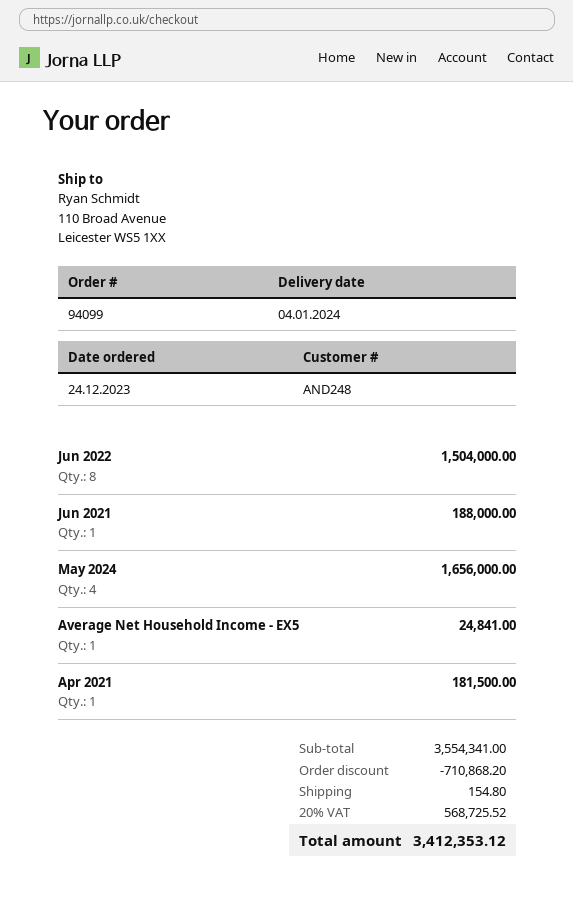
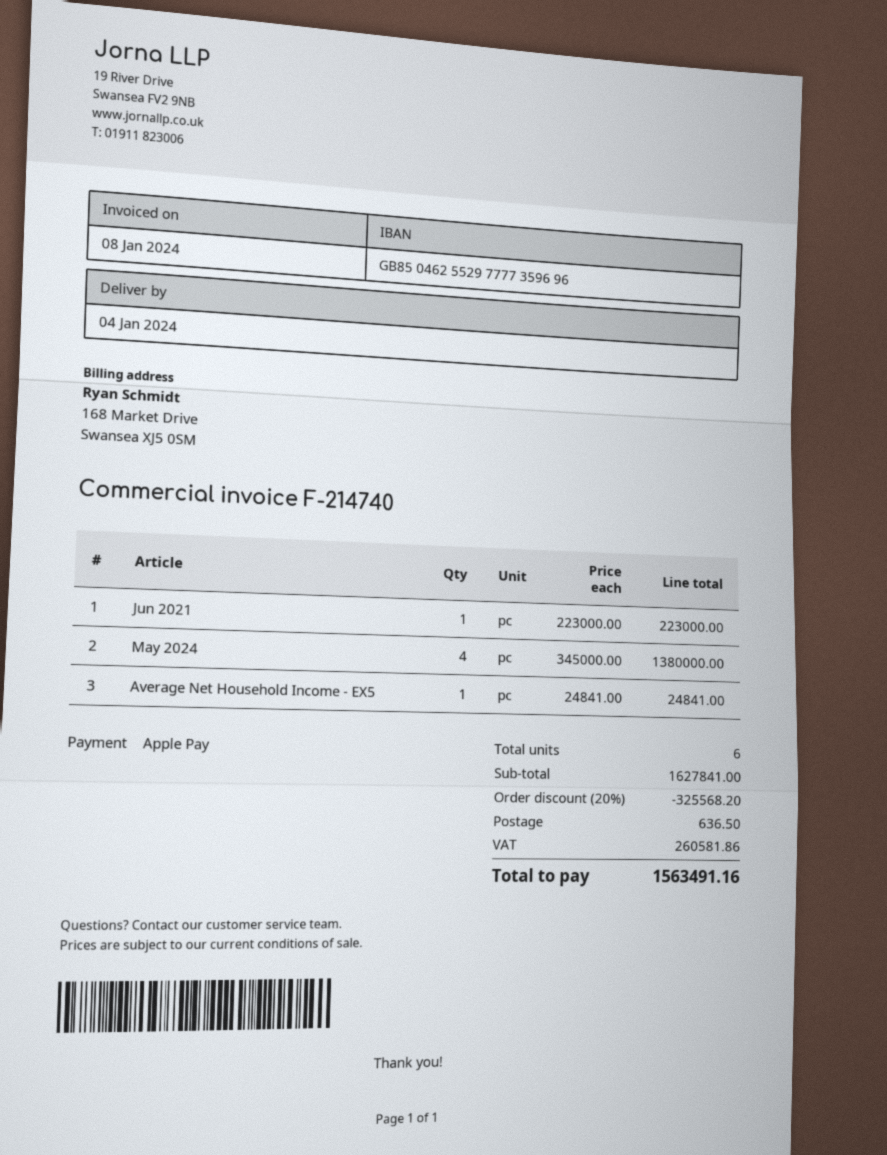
Jun 2022: 8 for 1504000.00 -> none
Jun 2021: 1 for 188000.00 -> 1 for 223000.00
May 2024: 4 for 1656000.00 -> 4 for 1380000.00
Apr 2021: 1 for 181500.00 -> none
subtotal: 3554341.00 -> 1627841.00
discount: 710868.20 -> 325568.20
shipping: 154.80 -> 636.50
tax: 568725.52 -> 260581.86
total: 3412353.12 -> 1563491.16

